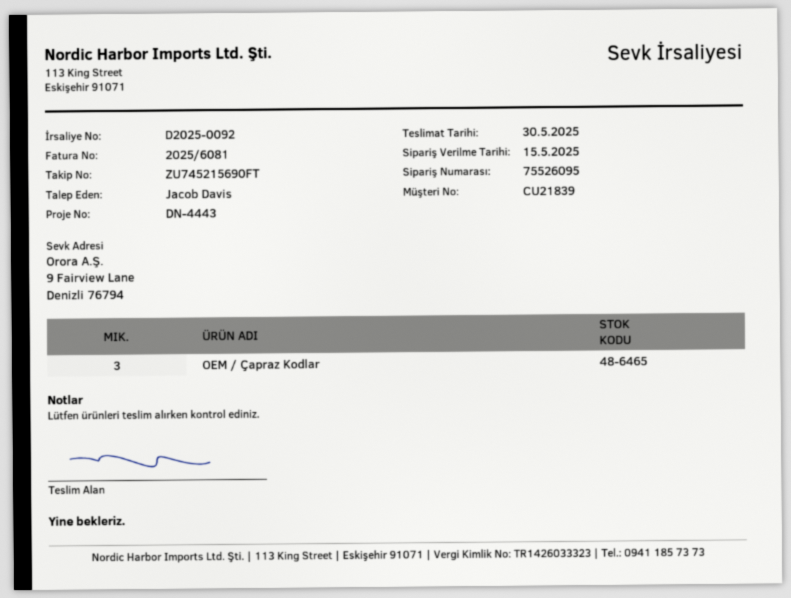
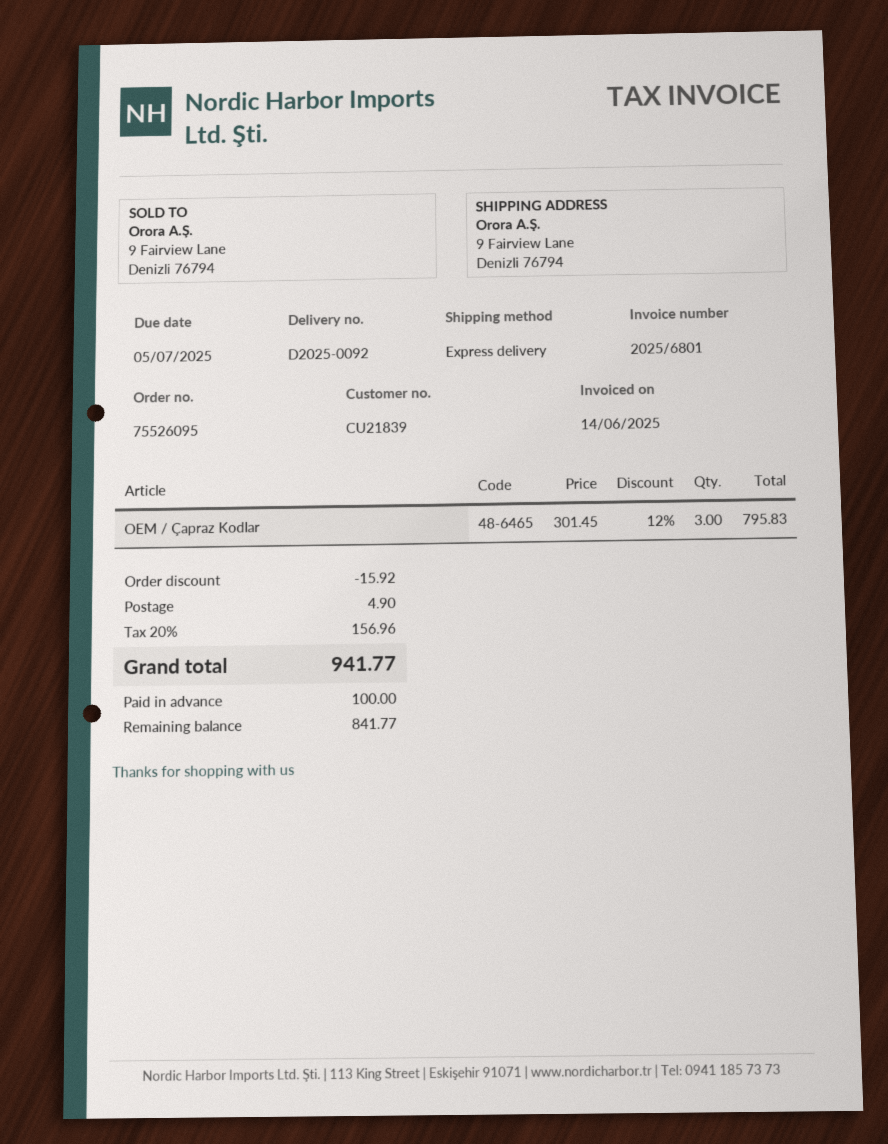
invoice number: 2025/6081 -> 2025/6801

